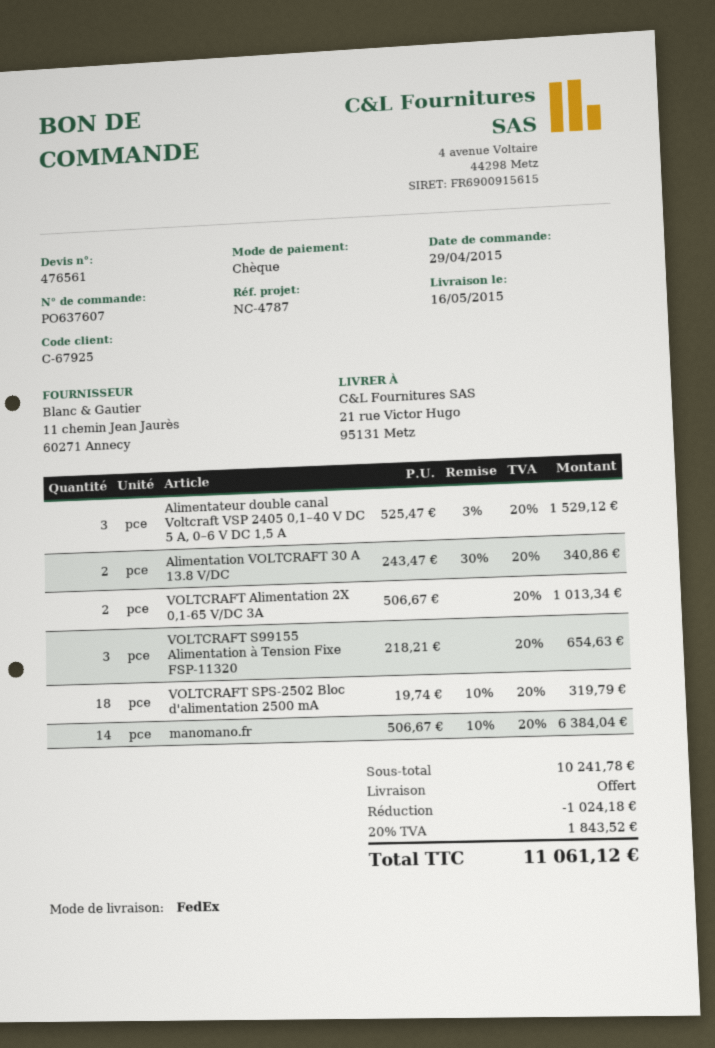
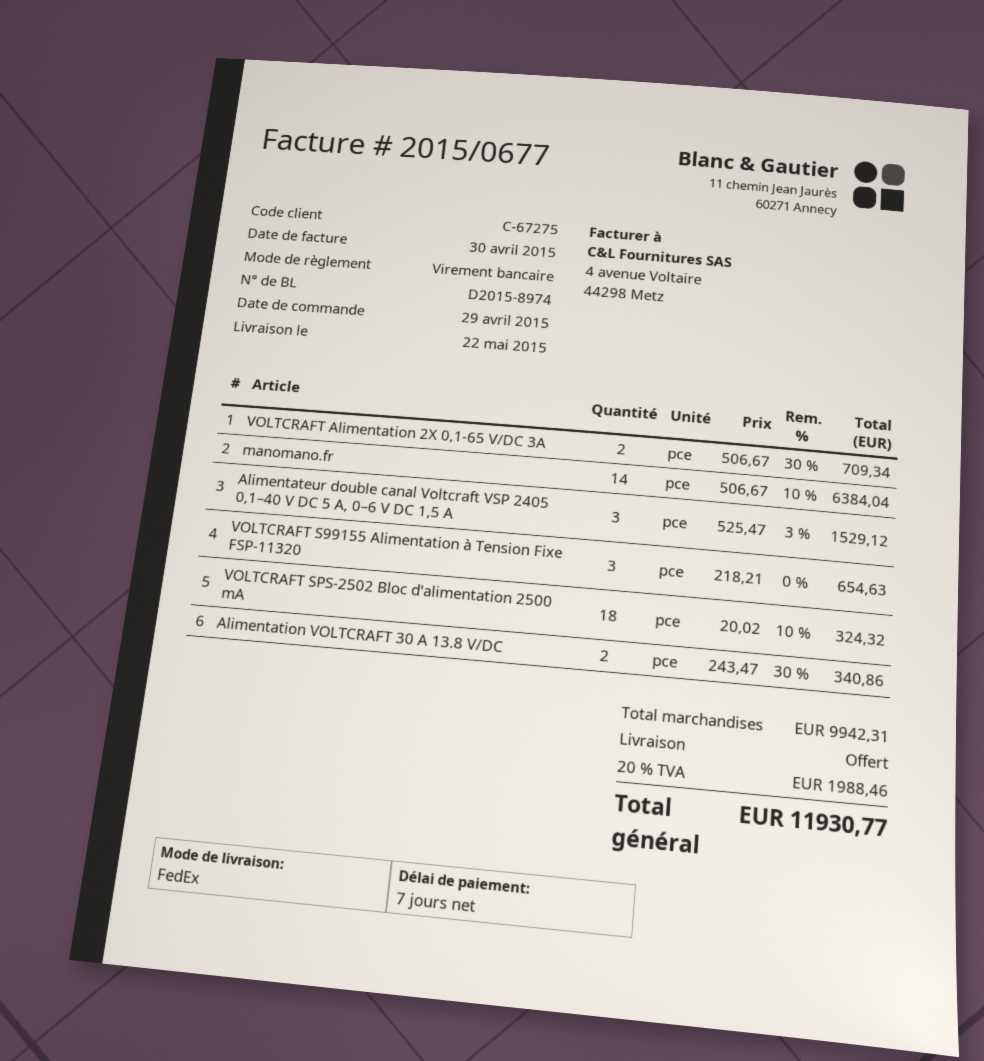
delivery date: 2015-05-16 -> 2015-05-22
customer number: C-67925 -> C-67275
payment method: cheque -> bank transfer
VOLTCRAFT Alimentation 2X 0,1-65 V/DC 3A: 2 x 506.67 = 1013.34 -> 2 x 506.67 - 30% = 709.34
VOLTCRAFT SPS-2502 Bloc d'alimentation 2500 mA: 18 x 19.74 - 10% = 319.79 -> 18 x 20.02 - 10% = 324.32
subtotal: 10241.78 -> 9942.31
discount: 1024.18 -> none
tax: 20% = 1843.52 -> 20% = 1988.46
total: 11061.12 -> 11930.77

